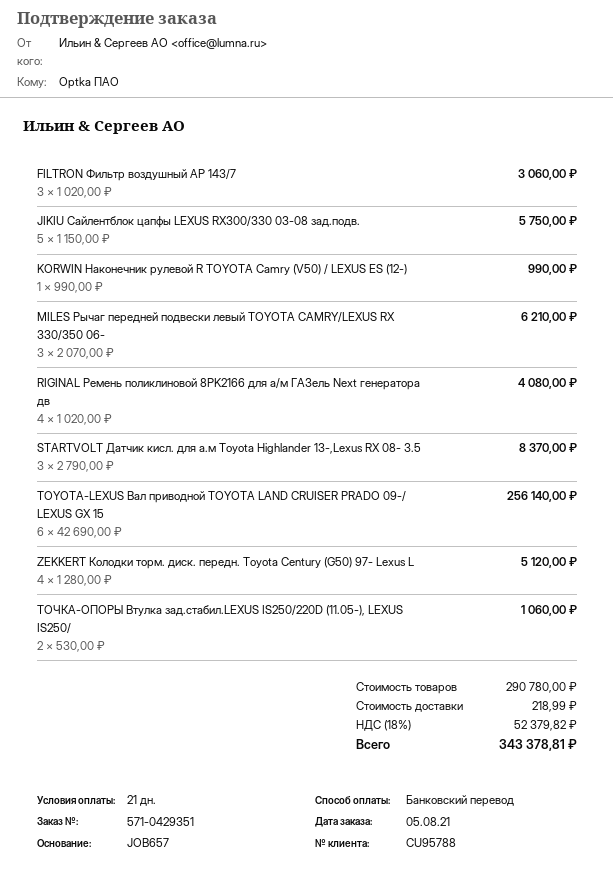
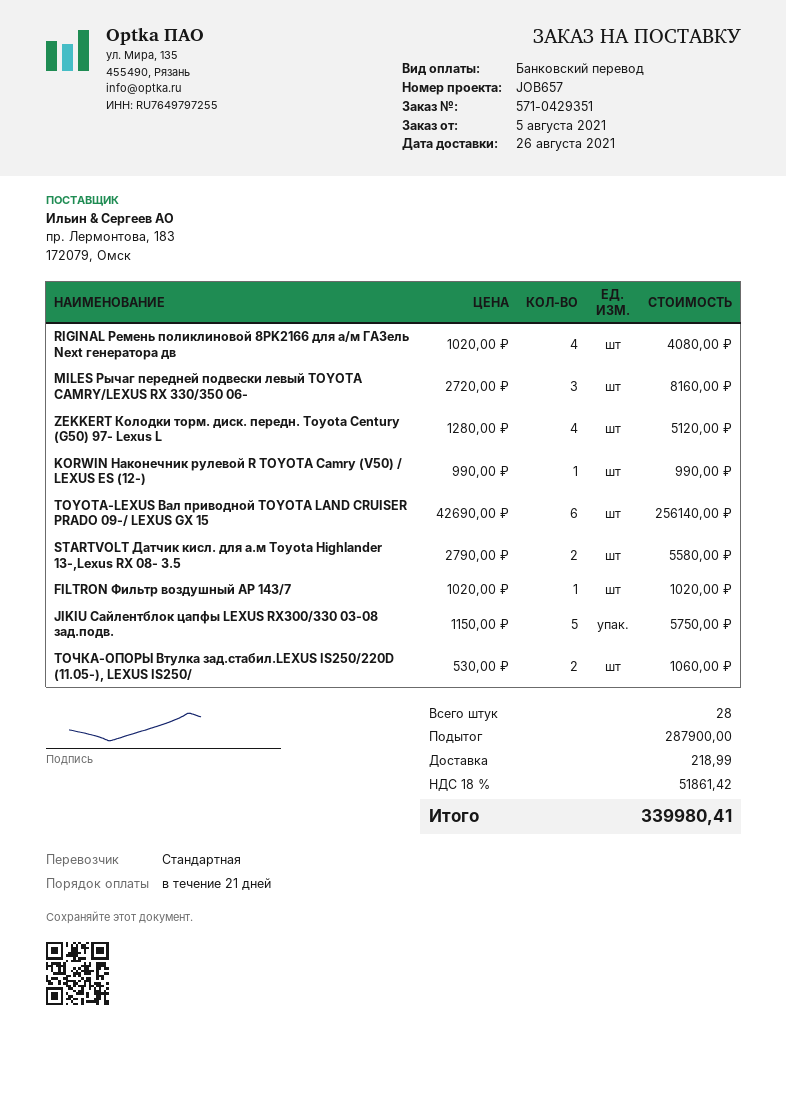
FILTRON Фильтр воздушный AP 143/7: 3 x 1020.00 = 3060.00 -> 1 x 1020.00 = 1020.00
MILES Рычаг передней подвески левый TOYOTA CAMRY/LEXUS RX 330/350 06-: 3 x 2070.00 = 6210.00 -> 3 x 2720.00 = 8160.00
STARTVOLT Датчик кисл. для а.м Toyota Highlander 13-,Lexus RX 08- 3.5: 3 x 2790.00 = 8370.00 -> 2 x 2790.00 = 5580.00
subtotal: 290780.00 -> 287900.00
tax: 18% = 52379.82 -> 18% = 51861.42
total: 343378.81 -> 339980.41

